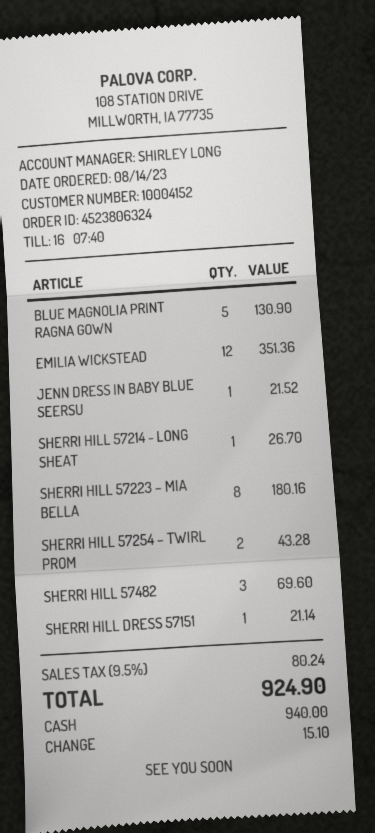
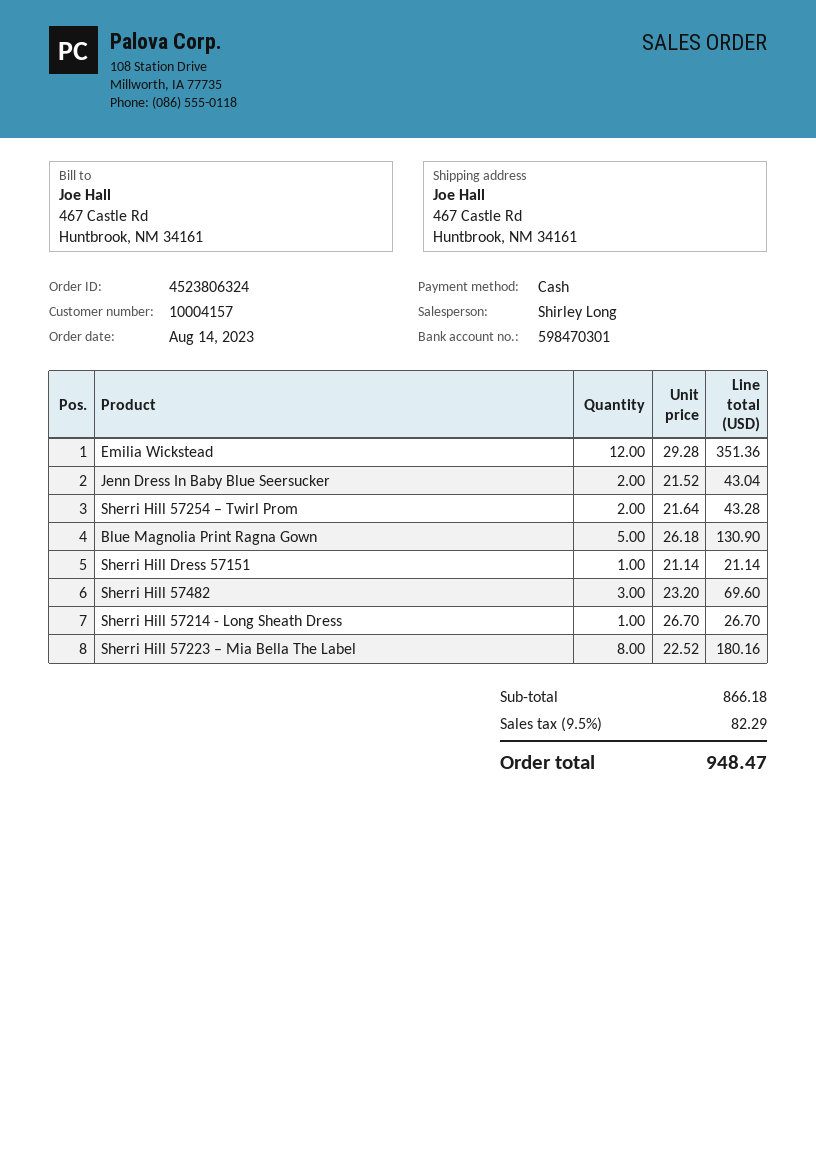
customer number: 10004152 -> 10004157
JENN DRESS IN BABY BLUE SEERSU: 1 for 21.52 -> 2 for 43.04
tax: 9.5% = 80.24 -> 9.5% = 82.29
total: 924.90 -> 948.47

